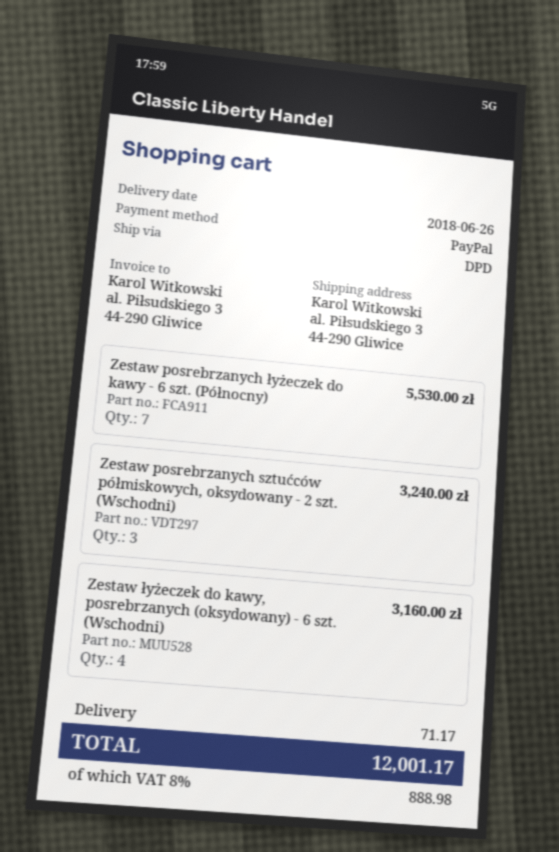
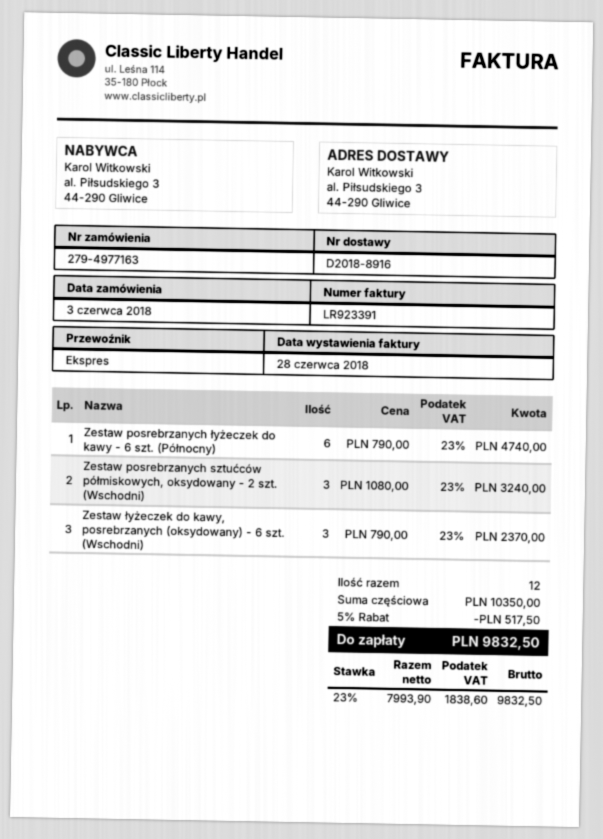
shipping method: DPD -> express
Zestaw posrebrzanych łyżeczek do kawy - 6 szt. (Północny): 7 for 5530.00 -> 6 for 4740.00
Zestaw łyżeczek do kawy, posrebrzanych (oksydowany) - 6 szt. (Wschodni): 4 for 3160.00 -> 3 for 2370.00
discount: none -> 5% = 517.50
shipping: 71.17 -> none
tax: 8% = 888.98 -> 23% = 1838.60
total: 12001.17 -> 9832.50

